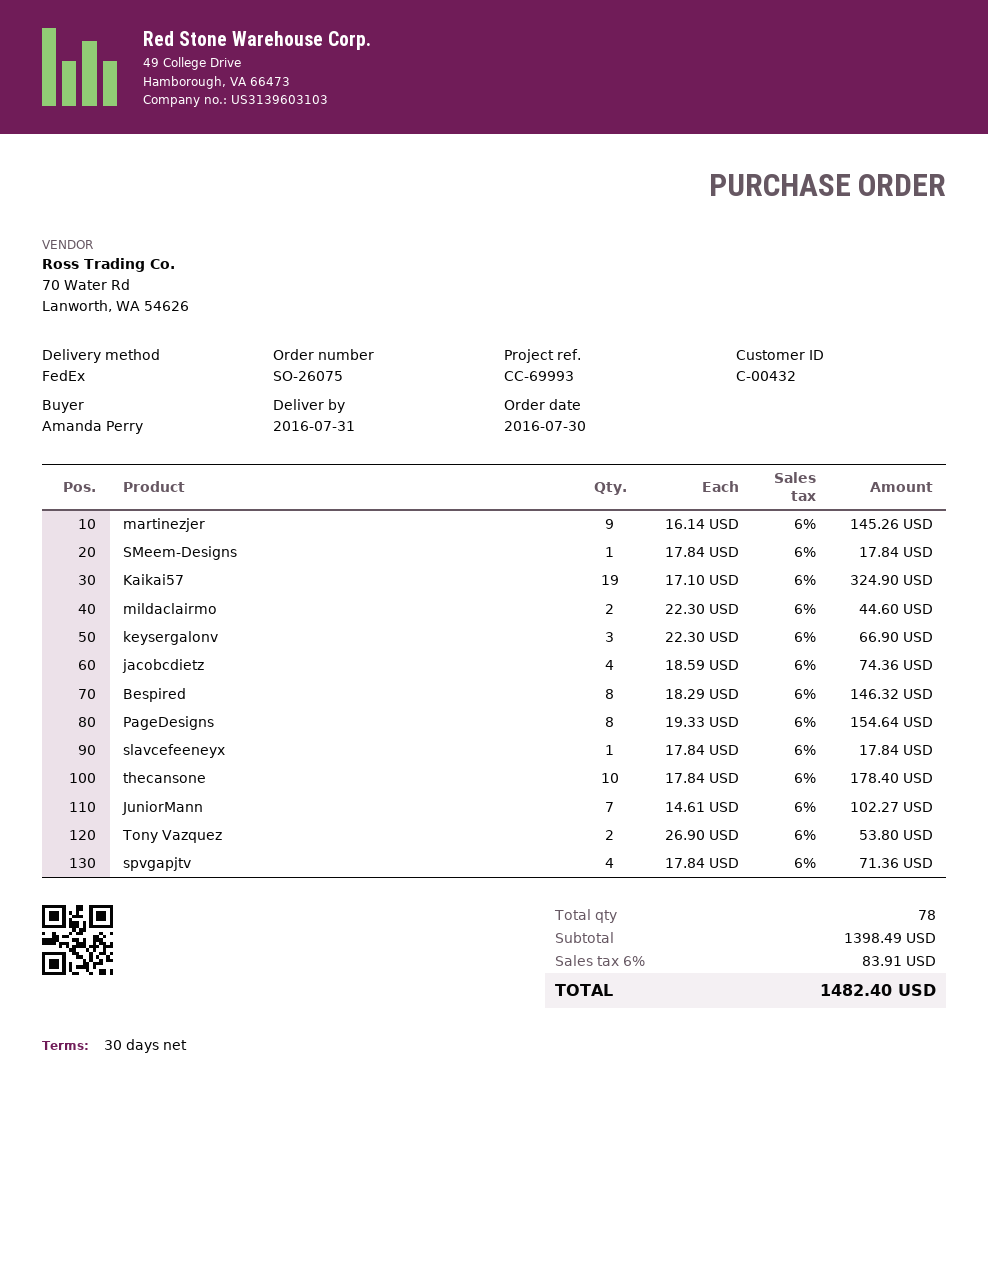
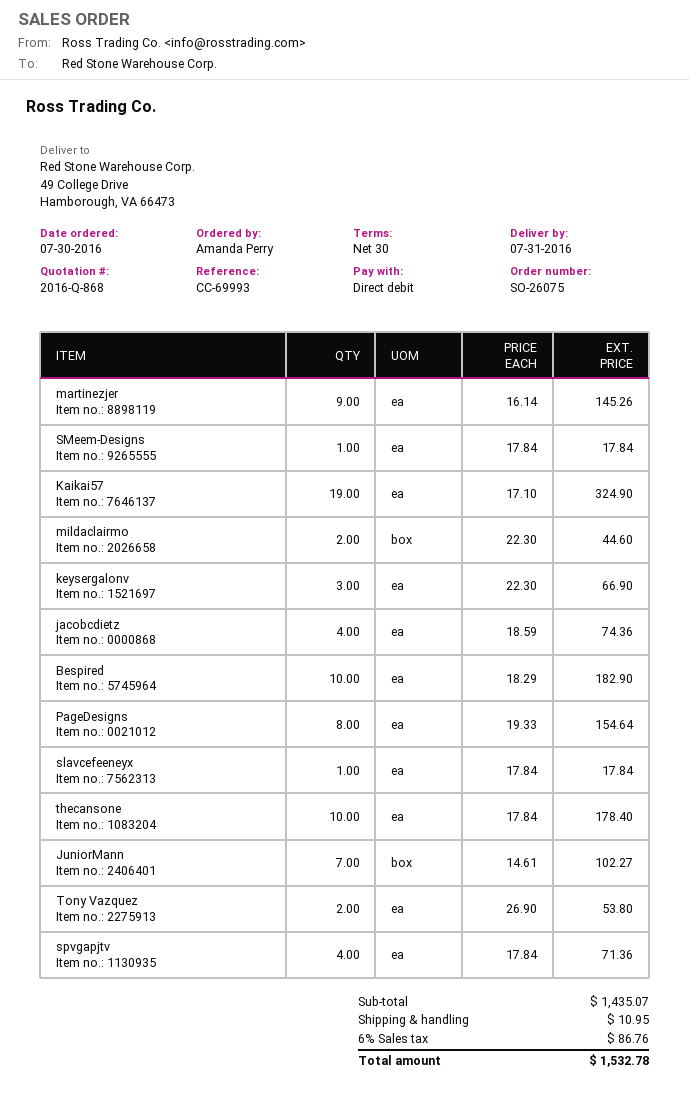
Bespired: 8 x 18.29 = 146.32 -> 10 x 18.29 = 182.90
subtotal: 1398.49 -> 1435.07
shipping: none -> 10.95
tax: 6% = 83.91 -> 6% = 86.76
total: 1482.40 -> 1532.78

